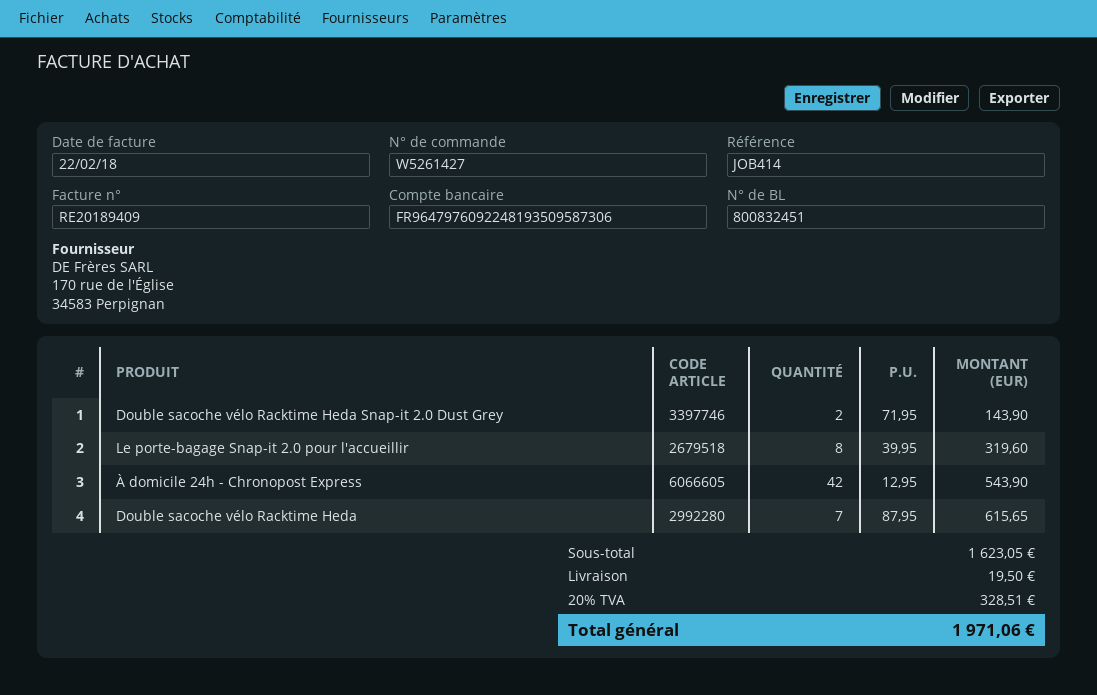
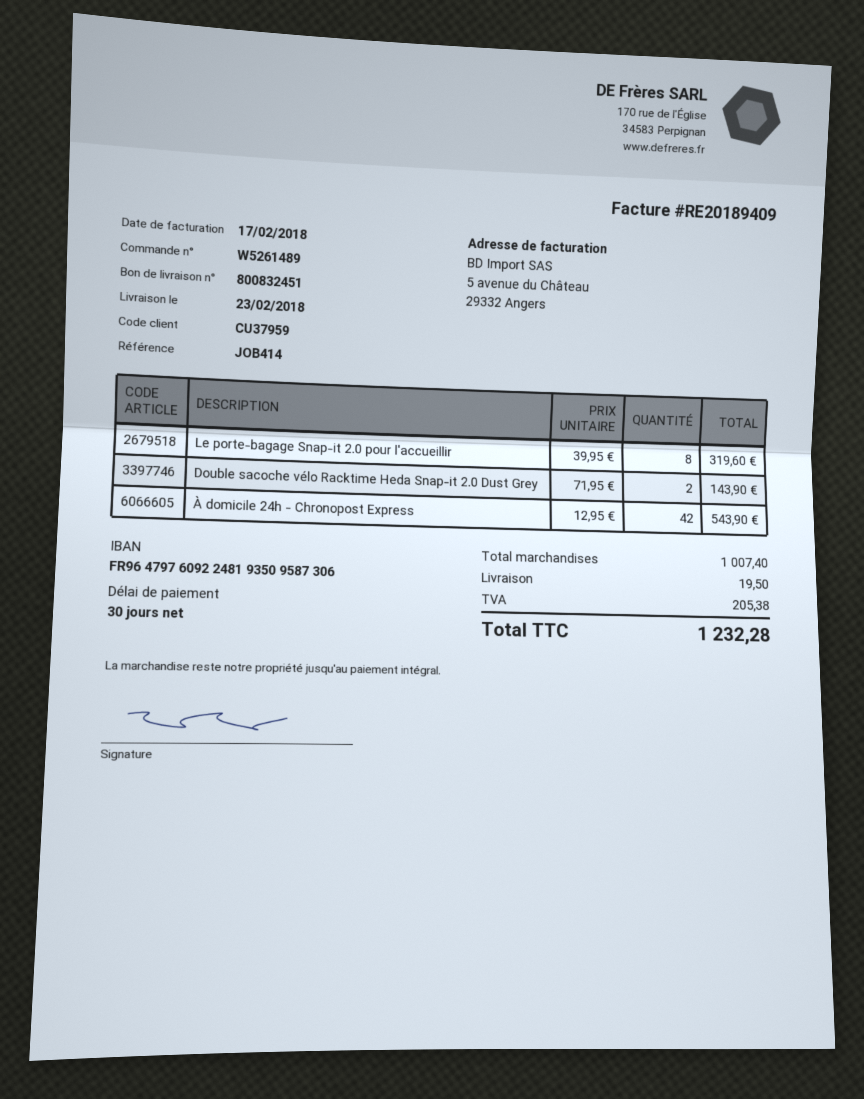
order number: W5261427 -> W5261489
invoice date: 2018-02-22 -> 2018-02-17
Double sacoche vélo Racktime Heda: 7 x 87.95 = 615.65 -> none
subtotal: 1623.05 -> 1007.40
tax: 328.51 -> 205.38
total: 1971.06 -> 1232.28

